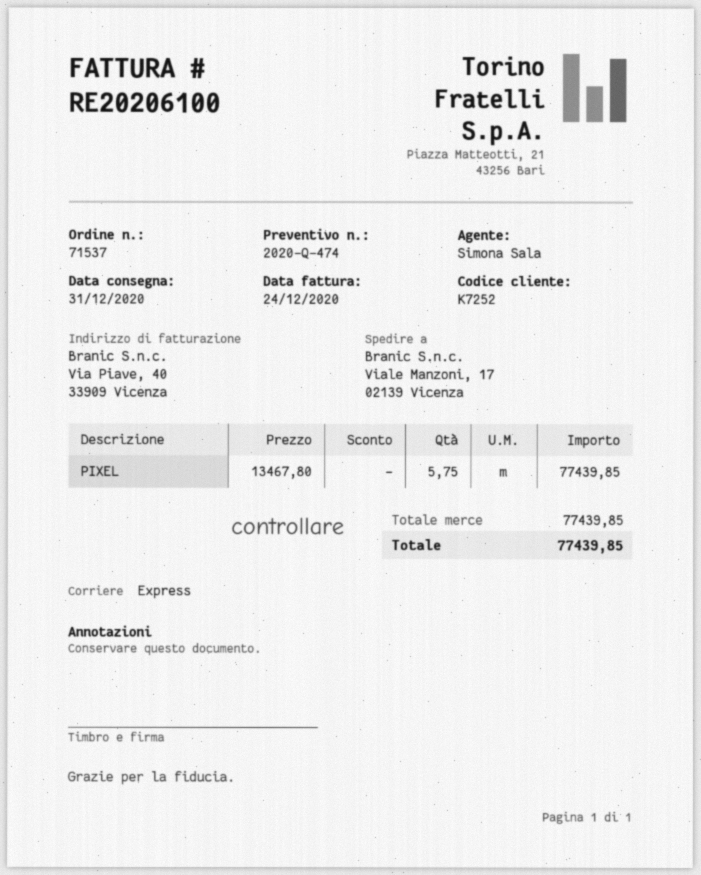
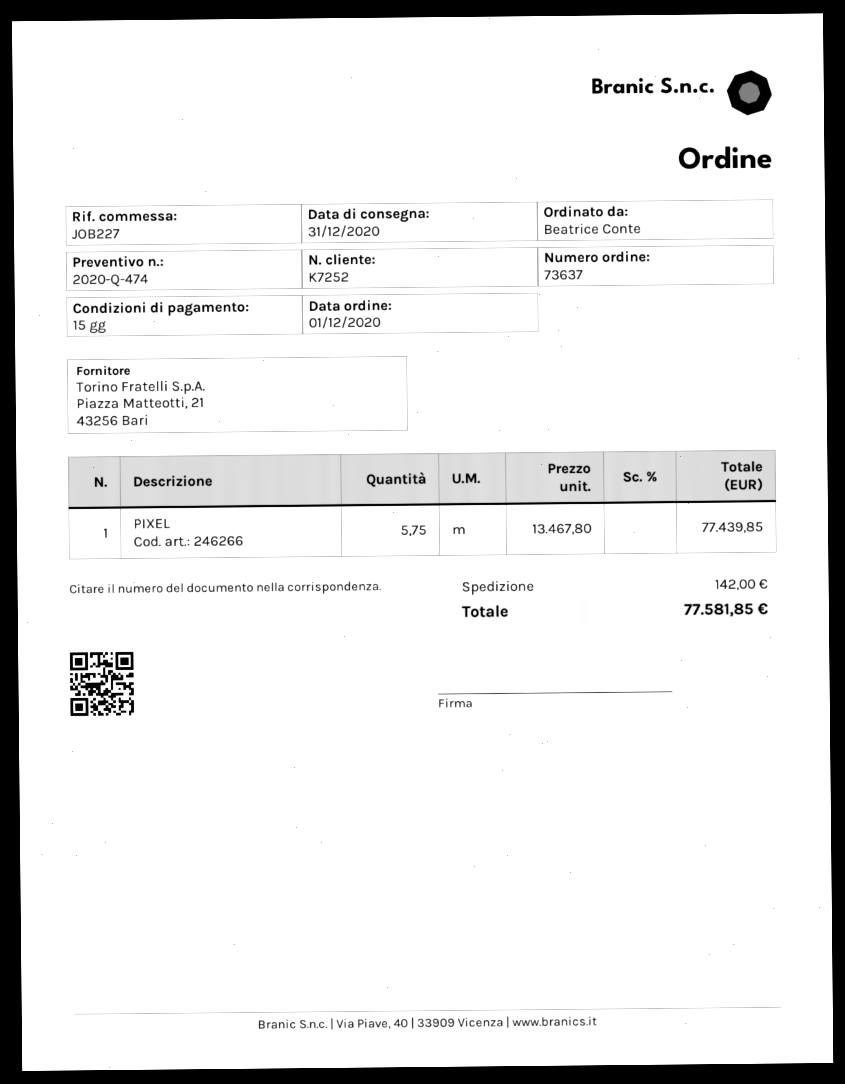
order number: 71537 -> 73637
shipping: none -> 142.00
total: 77439.85 -> 77581.85

